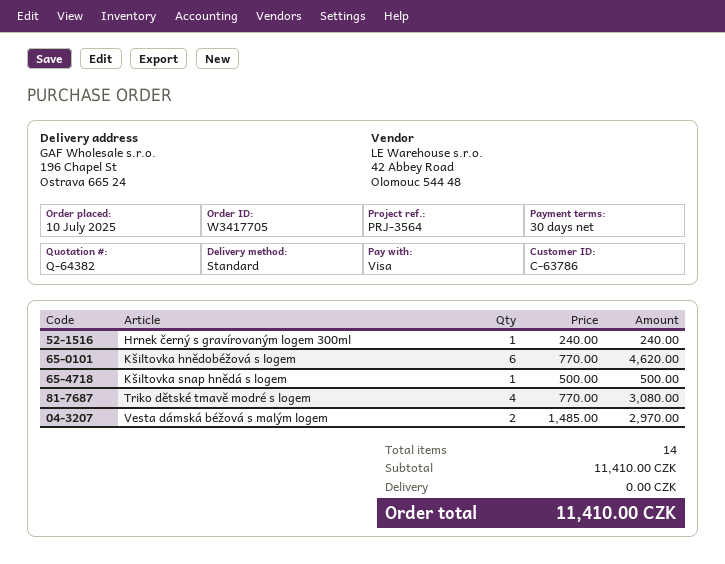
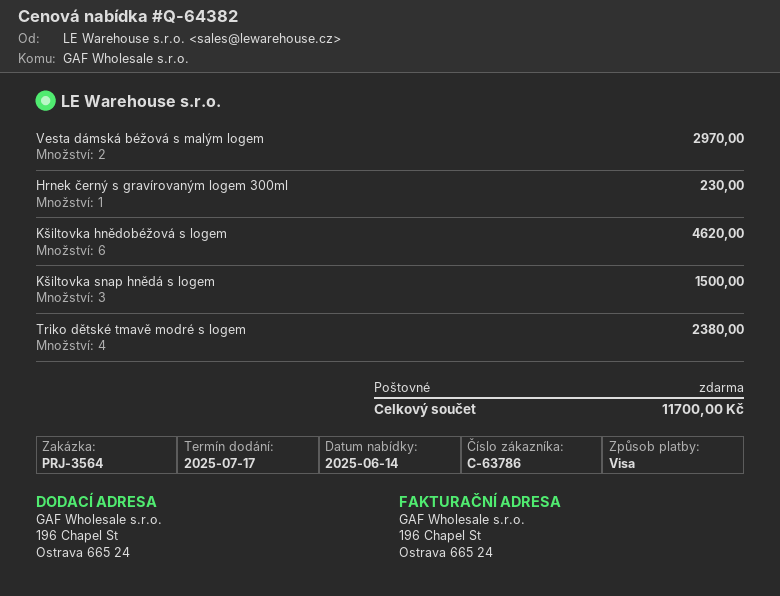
Hrnek černý s gravírovaným logem 300ml: 1 for 240.00 -> 1 for 230.00
Kšiltovka snap hnědá s logem: 1 for 500.00 -> 3 for 1500.00
Triko dětské tmavě modré s logem: 4 for 3080.00 -> 4 for 2380.00
total: 11410.00 -> 11700.00

